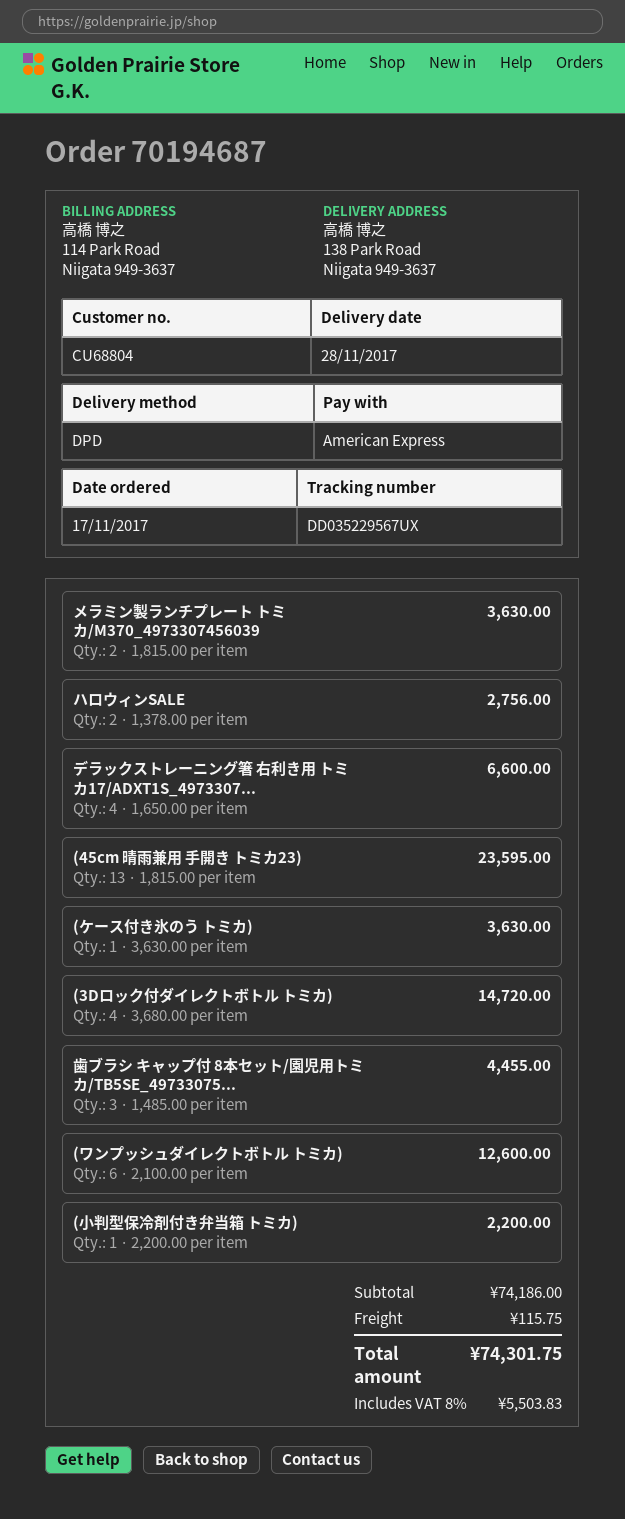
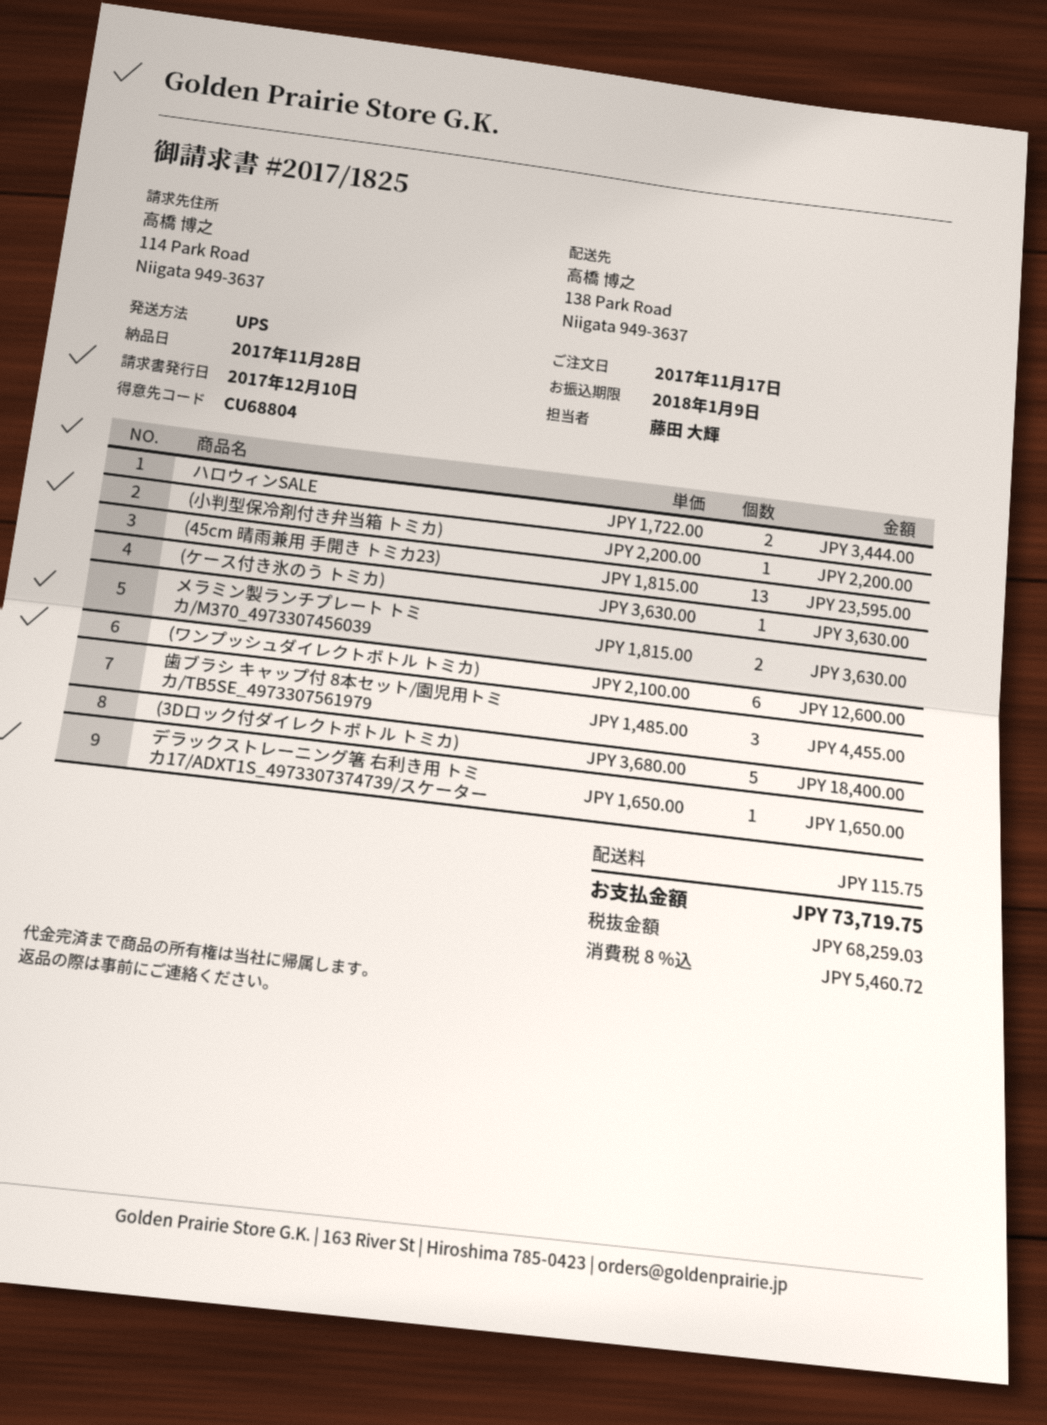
shipping method: DPD -> UPS
ハロウィンSALE: 2 x 1378.00 = 2756.00 -> 2 x 1722.00 = 3444.00
デラックストレーニング箸 右利き用 トミカ17/ADXT1S_4973307...: 4 x 1650.00 = 6600.00 -> 1 x 1650.00 = 1650.00
(3Dロック付ダイレクトボトル トミカ): 4 x 3680.00 = 14720.00 -> 5 x 3680.00 = 18400.00
tax: 8% = 5503.83 -> 8% = 5460.72
total: 74301.75 -> 73719.75

